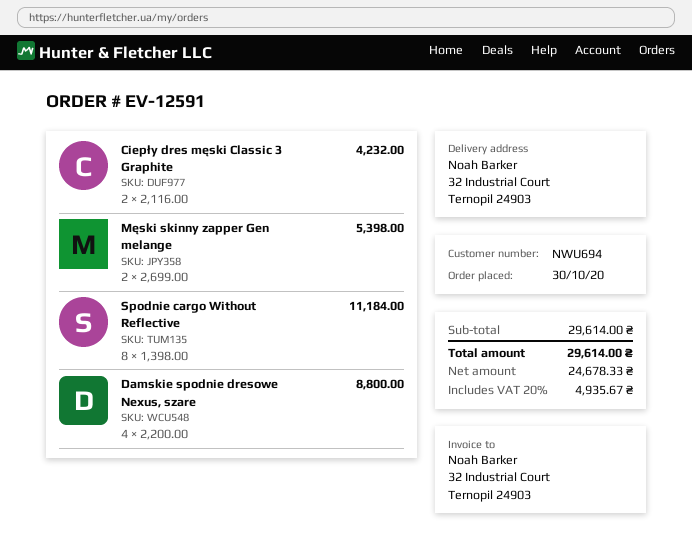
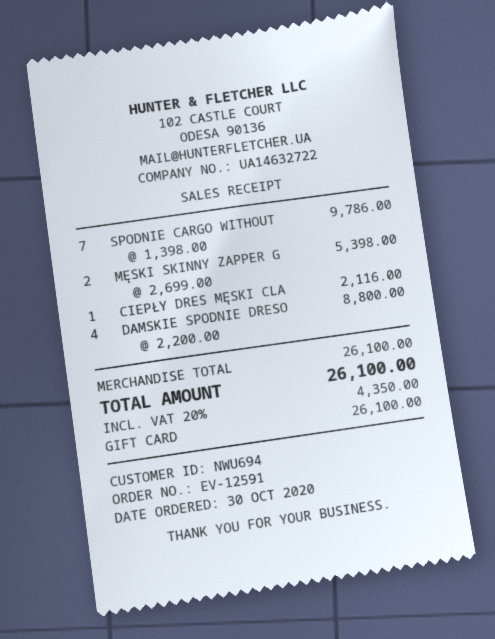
Ciepły dres męski Classic 3 Graphite: 2 x 2116.00 = 4232.00 -> 1 x 2116.00 = 2116.00
Spodnie cargo Without Reflective: 8 x 1398.00 = 11184.00 -> 7 x 1398.00 = 9786.00
subtotal: 29614.00 -> 26100.00
tax: 20% = 4935.67 -> 20% = 4350.00
total: 29614.00 -> 26100.00

